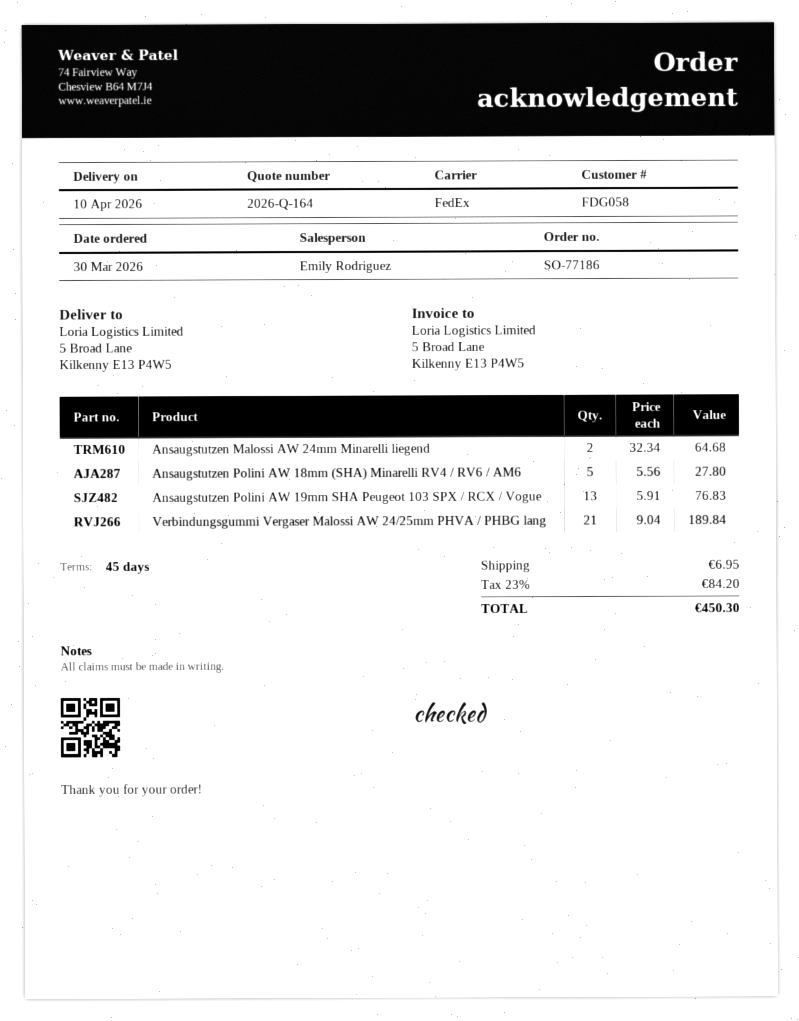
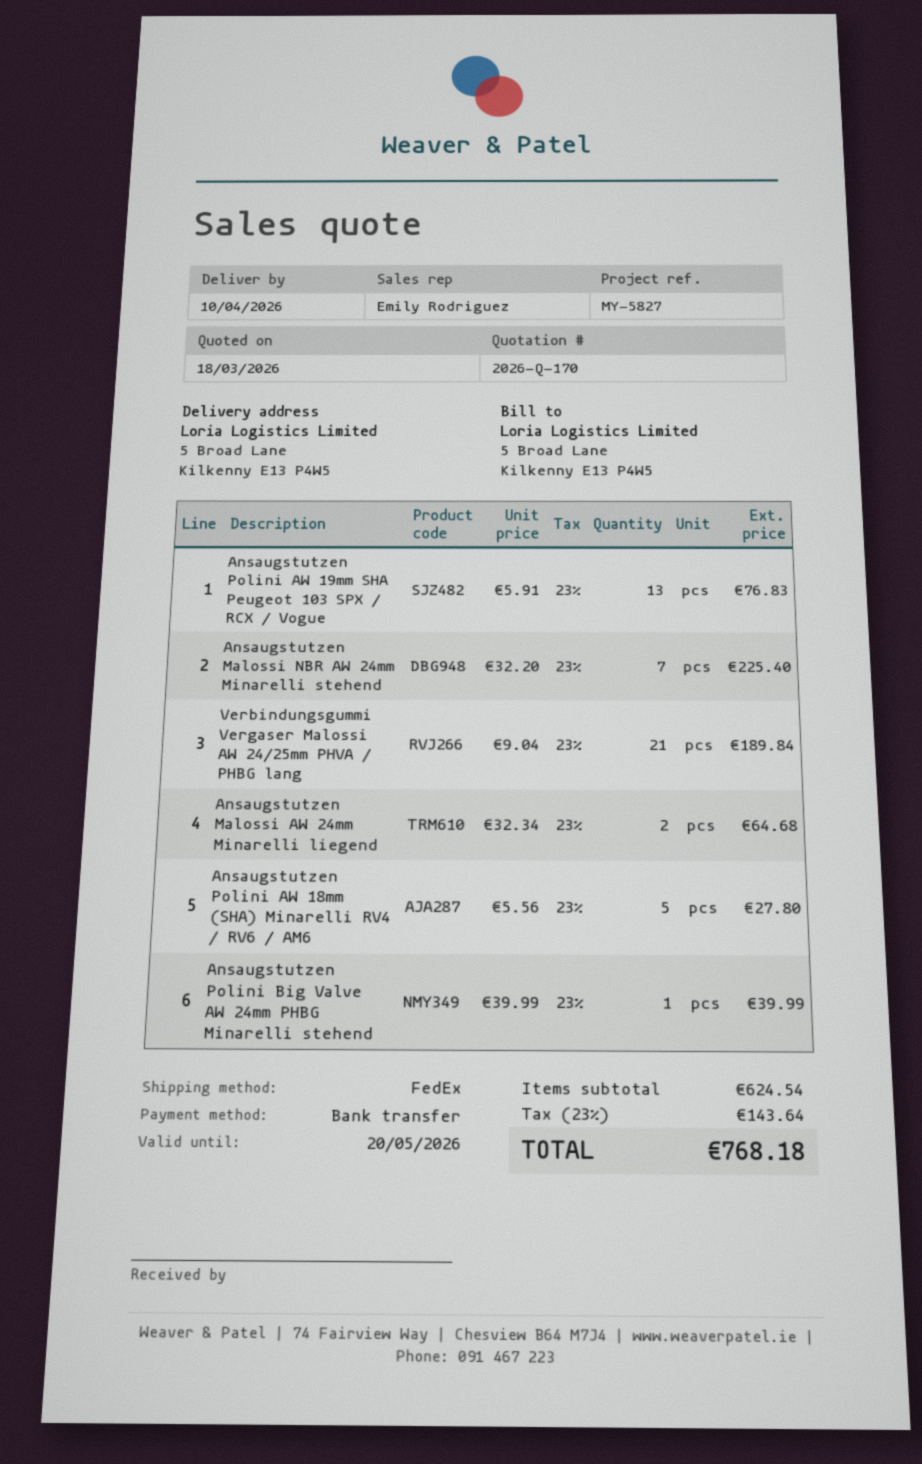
quote number: 2026-Q-164 -> 2026-Q-170
Ansaugstutzen Malossi NBR AW 24mm Minarelli stehend: none -> 7 x 32.20 = 225.40
Ansaugstutzen Polini Big Valve AW 24mm PHBG Minarelli stehend: none -> 1 x 39.99 = 39.99
shipping: 6.95 -> none
tax: 23% = 84.20 -> 23% = 143.64
total: 450.30 -> 768.18

